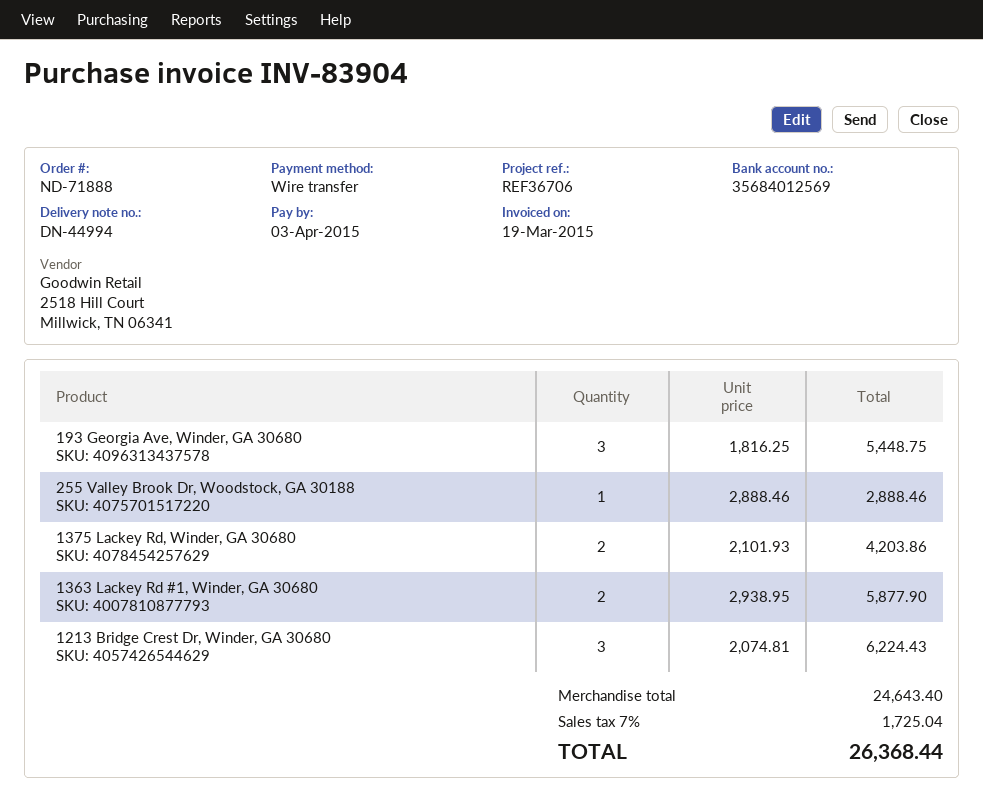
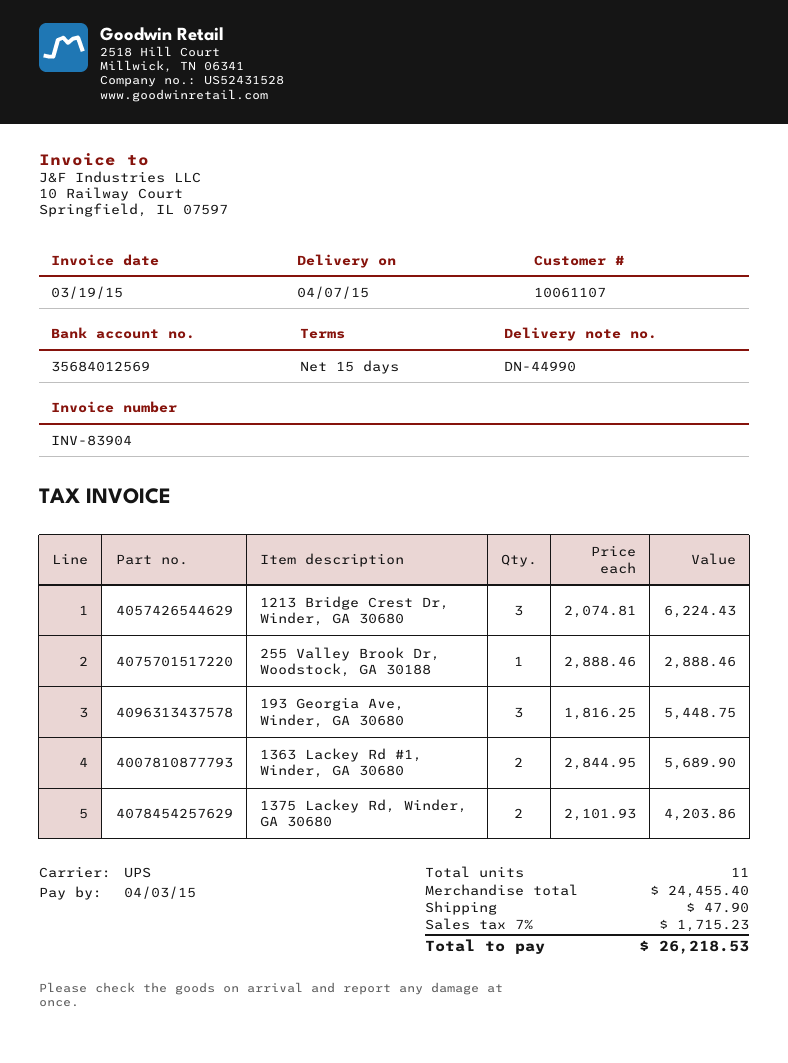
delivery note number: DN-44994 -> DN-44990
1363 Lackey Rd #1, Winder, GA 30680: 2 x 2938.95 = 5877.90 -> 2 x 2844.95 = 5689.90
subtotal: 24643.40 -> 24455.40
shipping: none -> 47.90
tax: 7% = 1725.04 -> 7% = 1715.23
total: 26368.44 -> 26218.53

